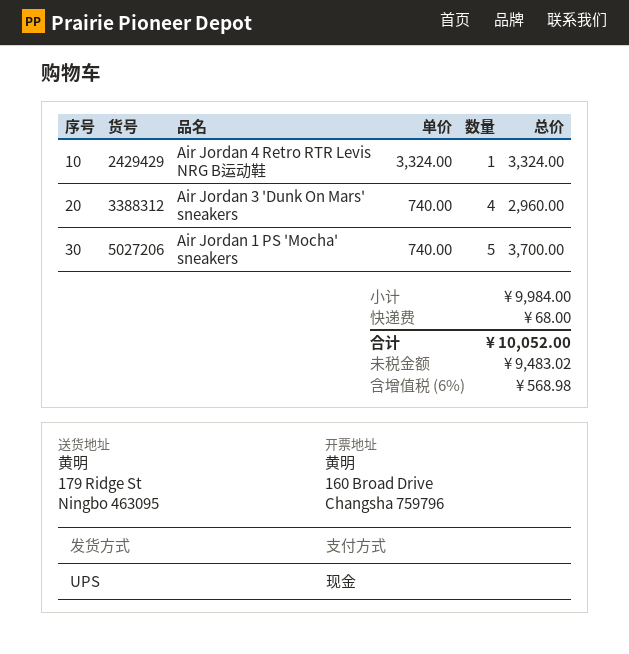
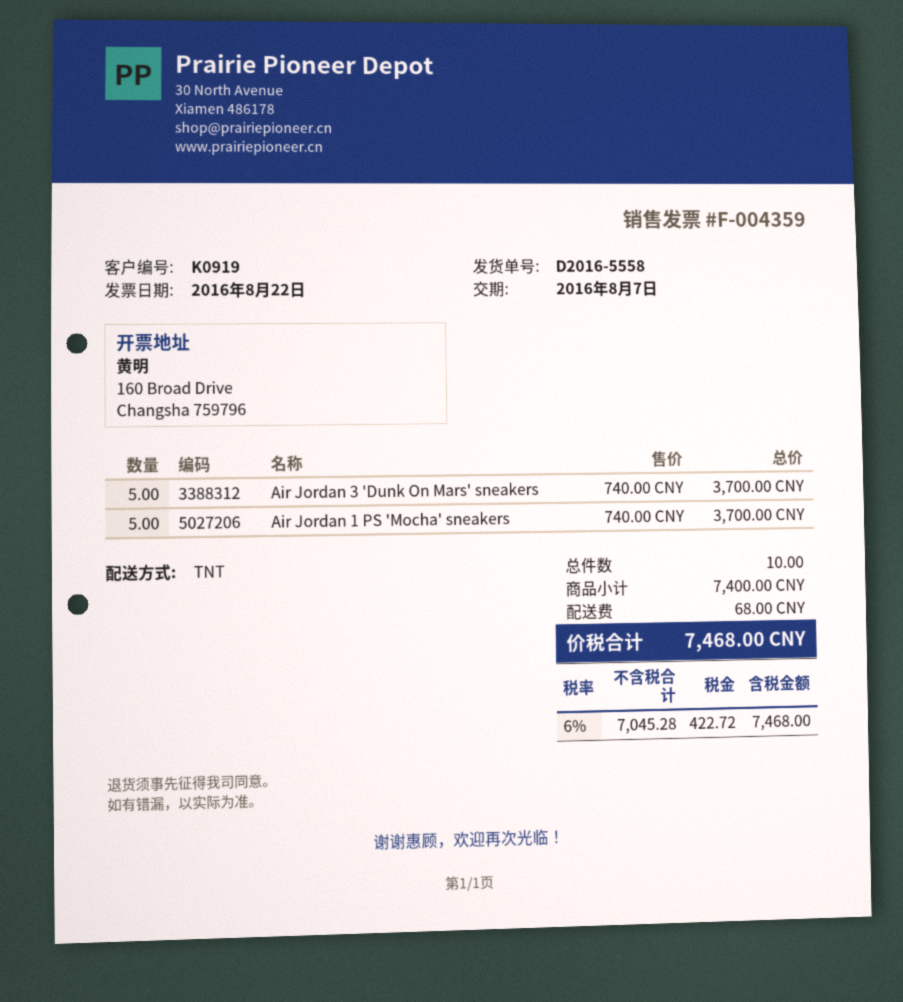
shipping method: UPS -> TNT
Air Jordan 4 Retro RTR Levis NRG B运动鞋: 1 x 3324.00 = 3324.00 -> none
Air Jordan 3 'Dunk On Mars' sneakers: 4 x 740.00 = 2960.00 -> 5 x 740.00 = 3700.00
subtotal: 9984.00 -> 7400.00
net: 9483.02 -> 7045.28
tax: 6% = 568.98 -> 6% = 422.72
total: 10052.00 -> 7468.00

